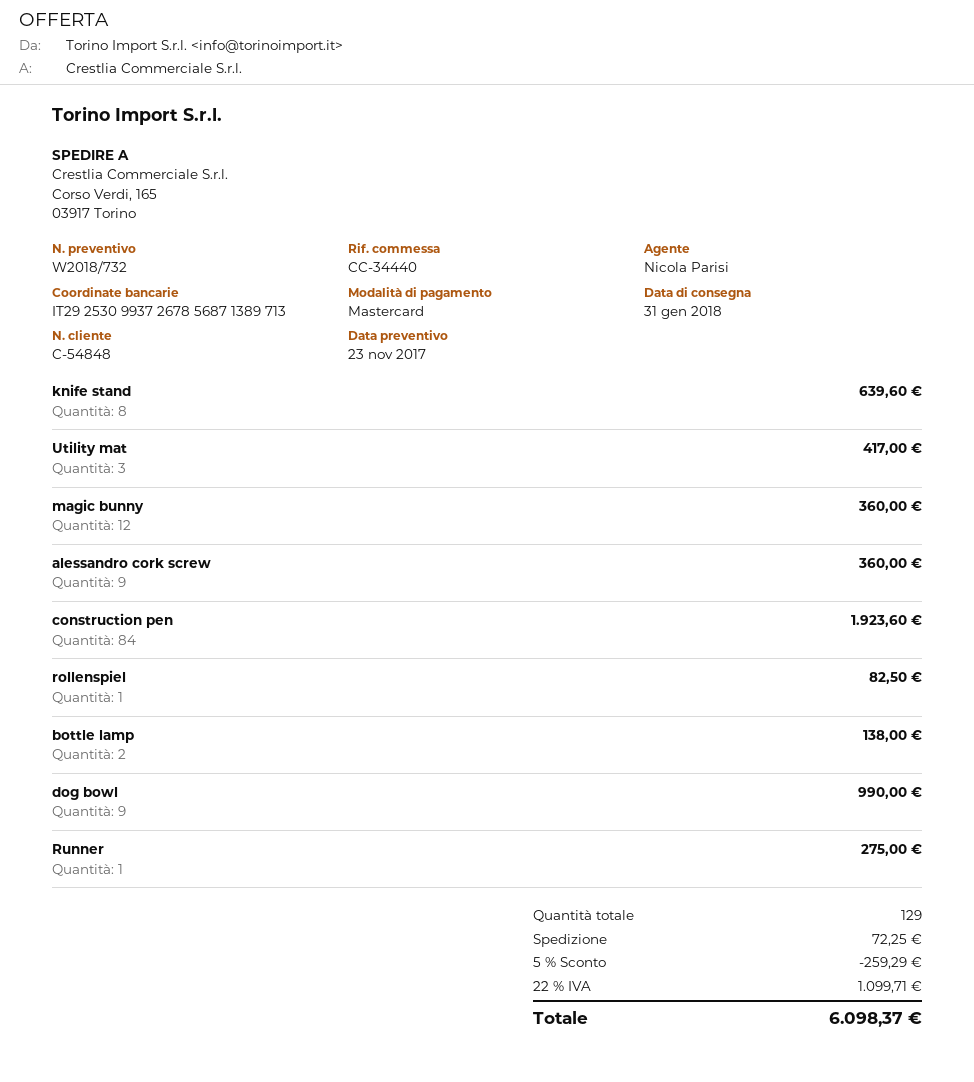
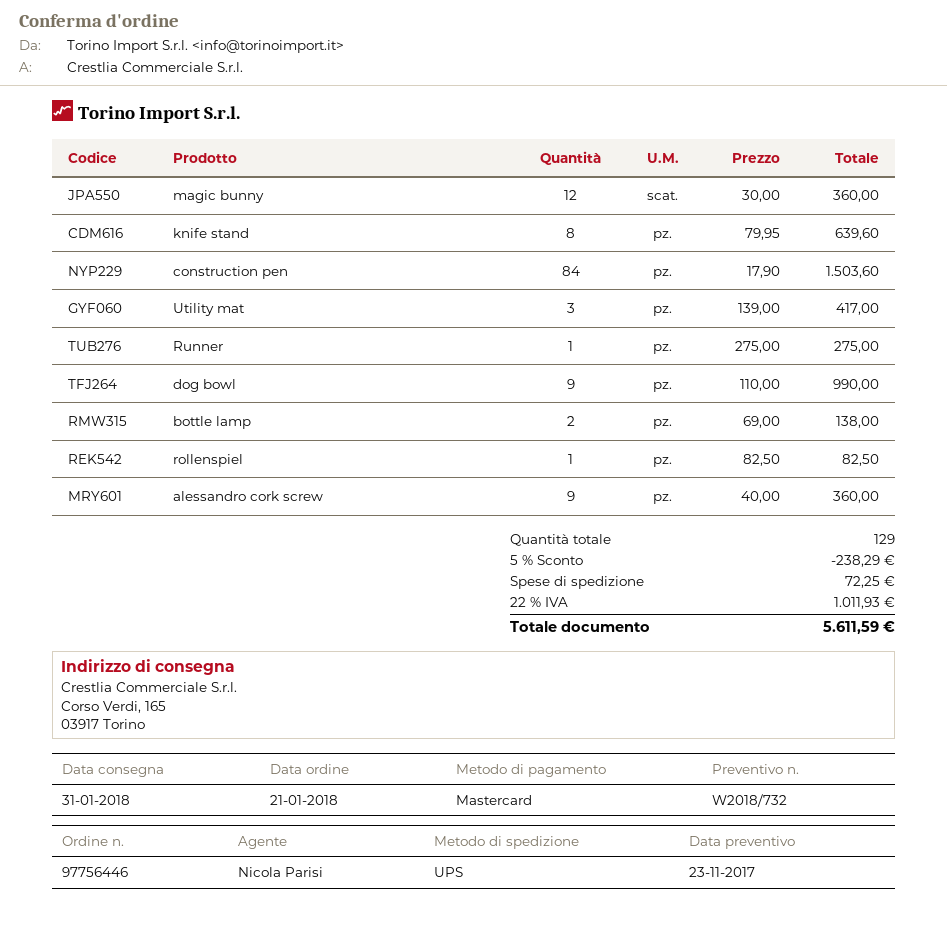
construction pen: 84 for 1923.60 -> 84 for 1503.60
discount: 5% = 259.29 -> 5% = 238.29
tax: 22% = 1099.71 -> 22% = 1011.93
total: 6098.37 -> 5611.59

